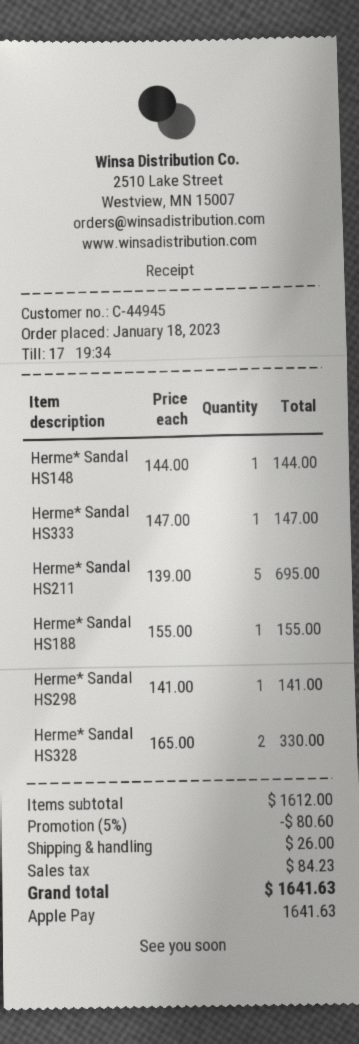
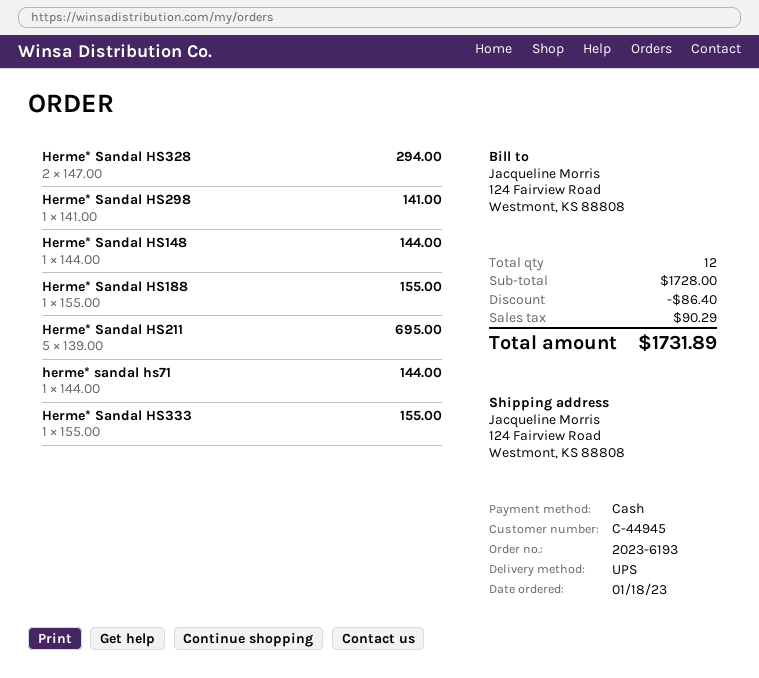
payment method: Apple Pay -> cash
Herme* Sandal HS333: 1 x 147.00 = 147.00 -> 1 x 155.00 = 155.00
Herme* Sandal HS328: 2 x 165.00 = 330.00 -> 2 x 147.00 = 294.00
herme* sandal hs71: none -> 1 x 144.00 = 144.00
subtotal: 1612.00 -> 1728.00
discount: 80.60 -> 86.40
shipping: 26.00 -> none
tax: 84.23 -> 90.29
total: 1641.63 -> 1731.89

